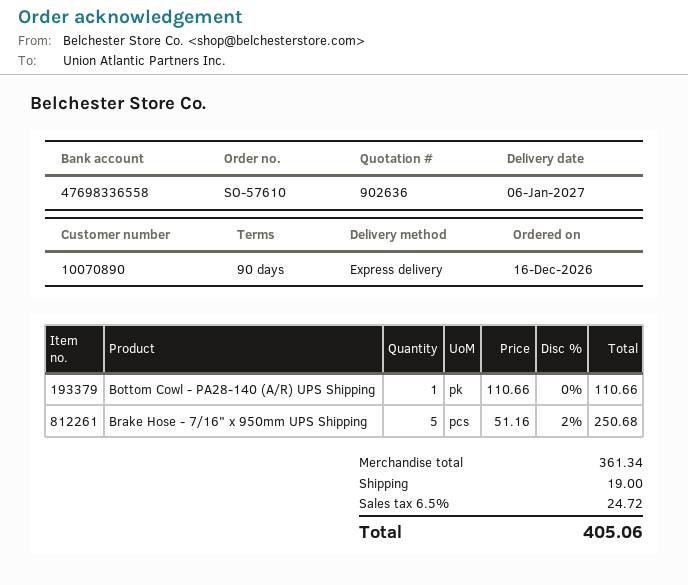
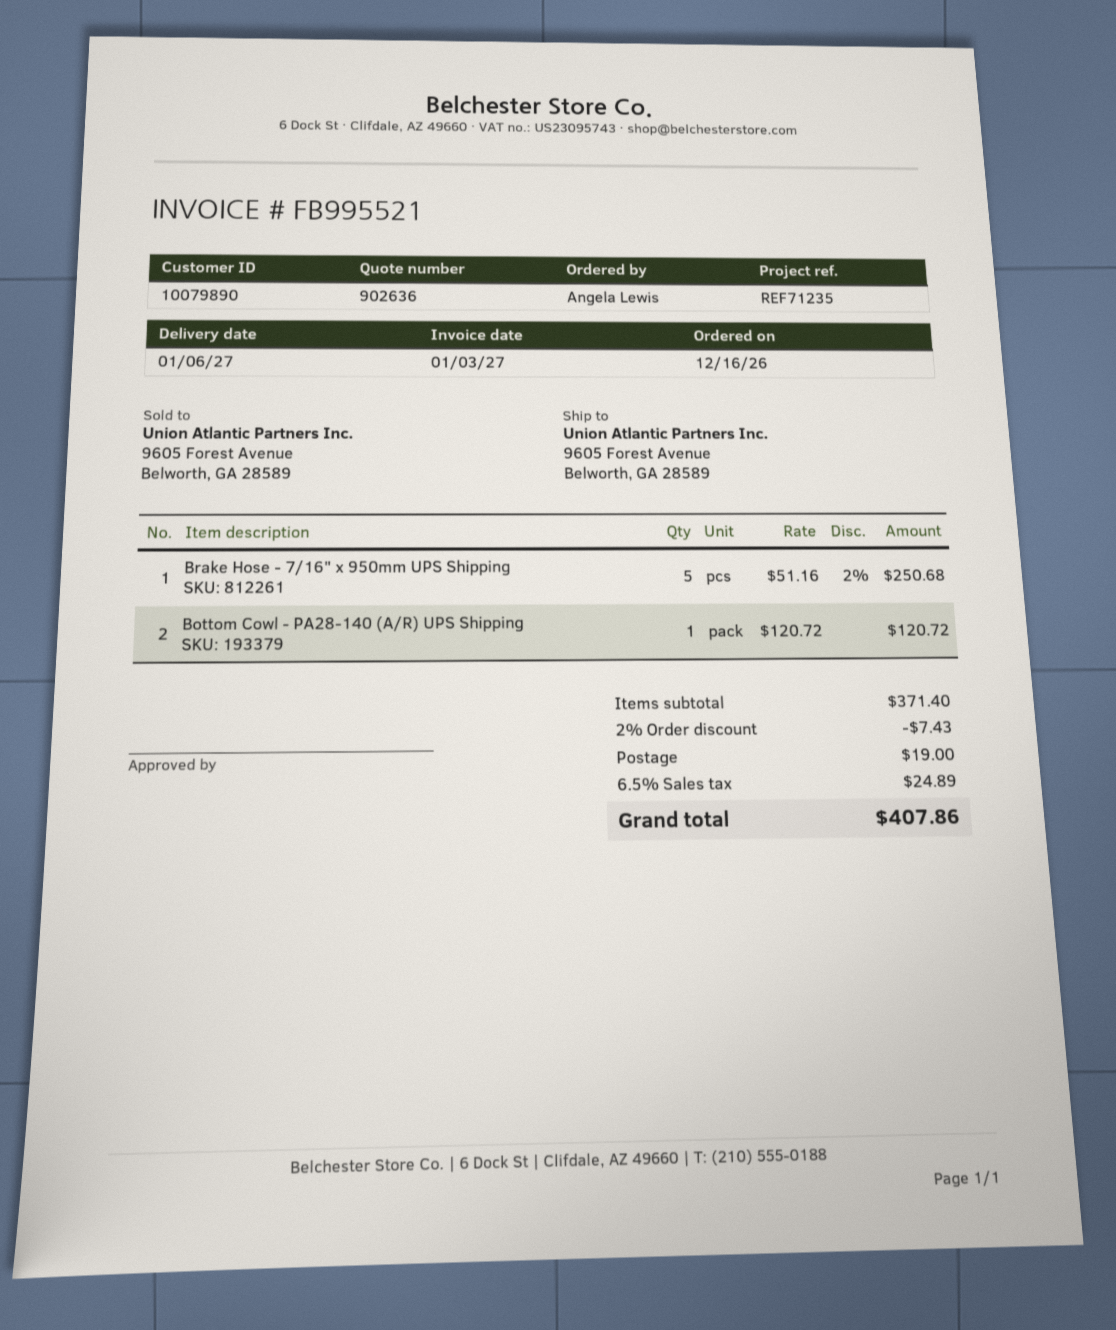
customer number: 10070890 -> 10079890
Bottom Cowl - PA28-140 (A/R) UPS Shipping: 1 x 110.66 = 110.66 -> 1 x 120.72 = 120.72
subtotal: 361.34 -> 371.40
discount: none -> 2% = 7.43
tax: 6.5% = 24.72 -> 6.5% = 24.89
total: 405.06 -> 407.86

